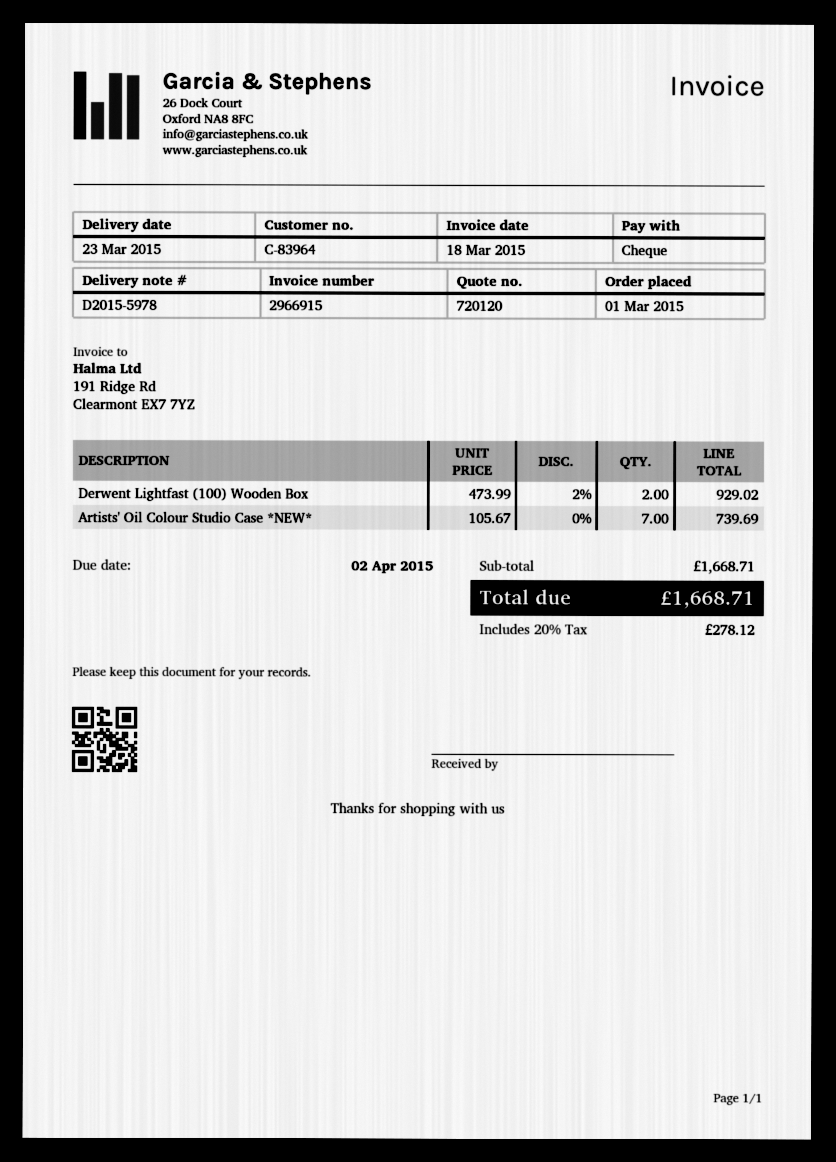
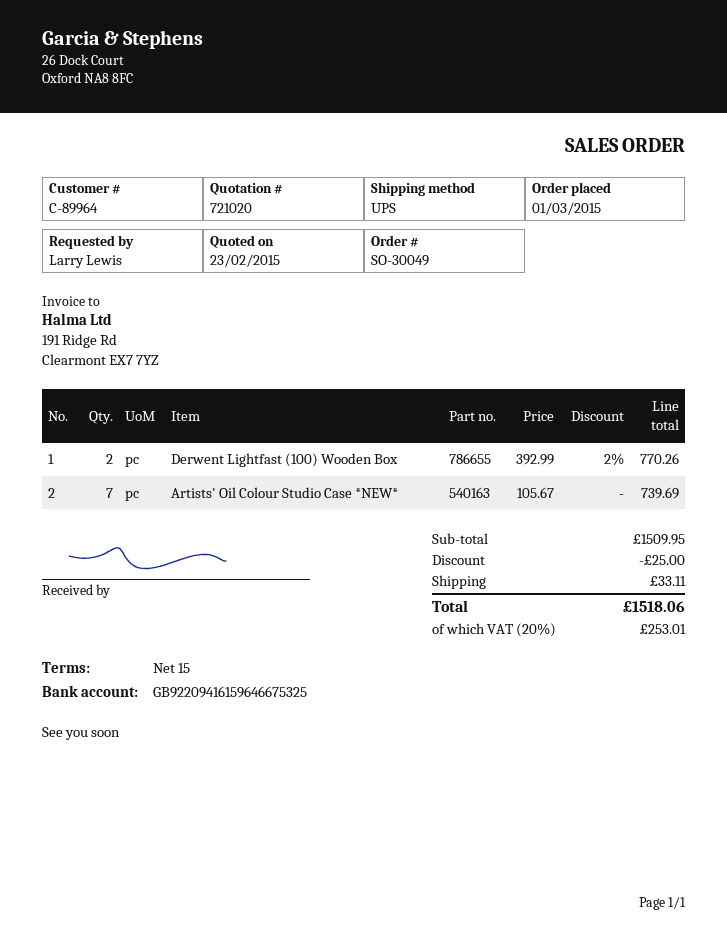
quote number: 720120 -> 721020
customer number: C-83964 -> C-89964
Derwent Lightfast (100) Wooden Box: 2 x 473.99 - 2% = 929.02 -> 2 x 392.99 - 2% = 770.26
subtotal: 1668.71 -> 1509.95
discount: none -> 25.00
shipping: none -> 33.11
tax: 20% = 278.12 -> 20% = 253.01
total: 1668.71 -> 1518.06

